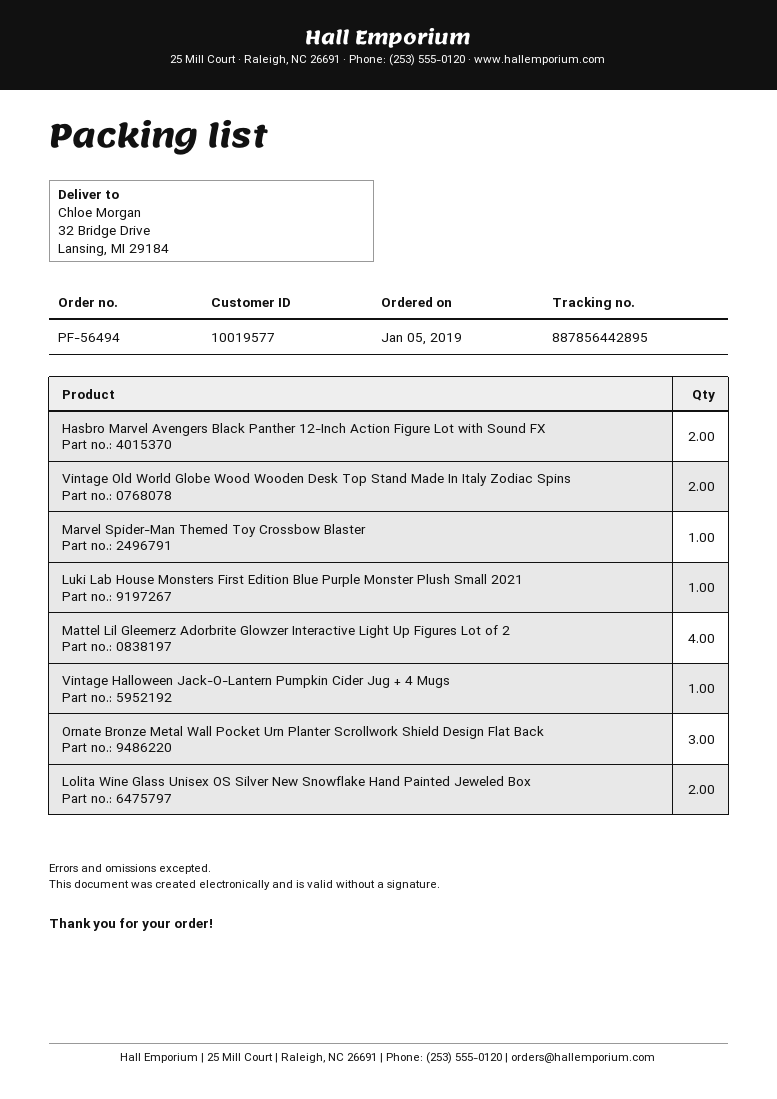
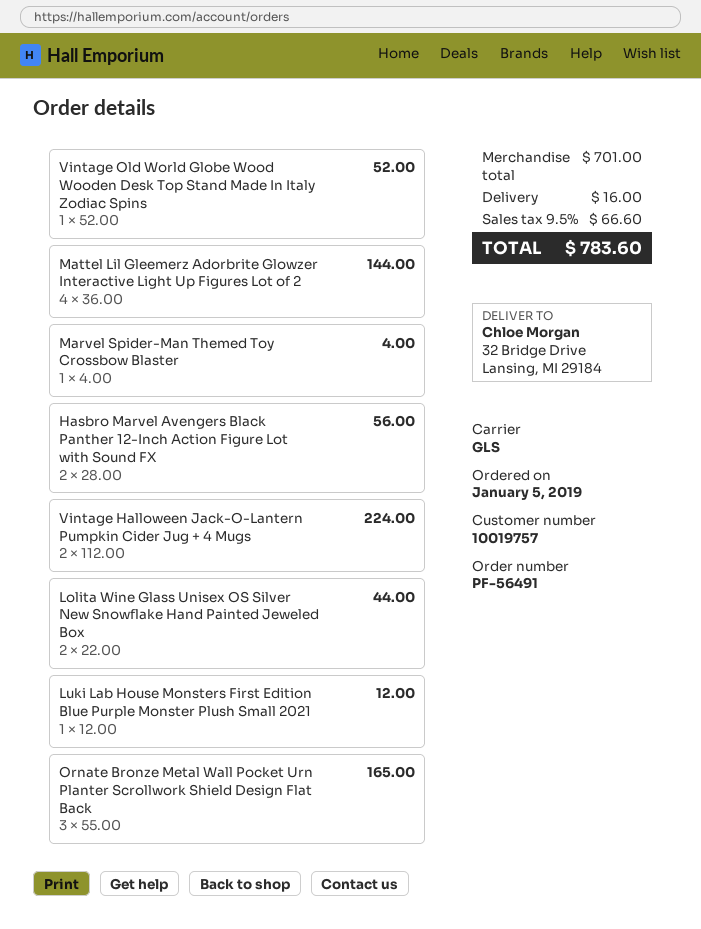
order number: PF-56494 -> PF-56491
customer number: 10019577 -> 10019757
Vintage Old World Globe Wood Wooden Desk Top Stand Made In Italy Zodiac Spins: 2 -> 1
Vintage Halloween Jack-O-Lantern Pumpkin Cider Jug + 4 Mugs: 1 -> 2

